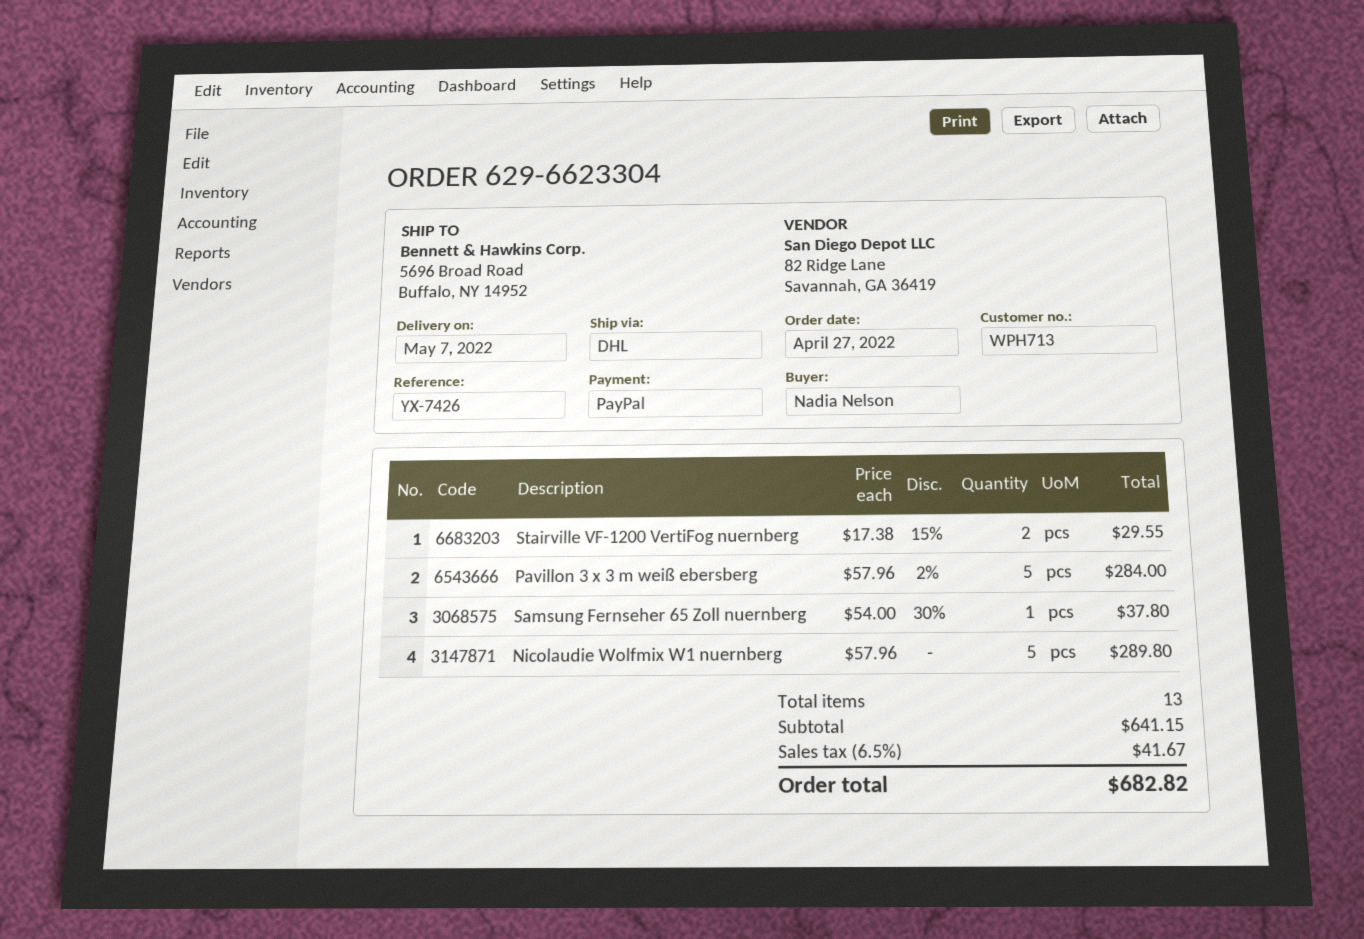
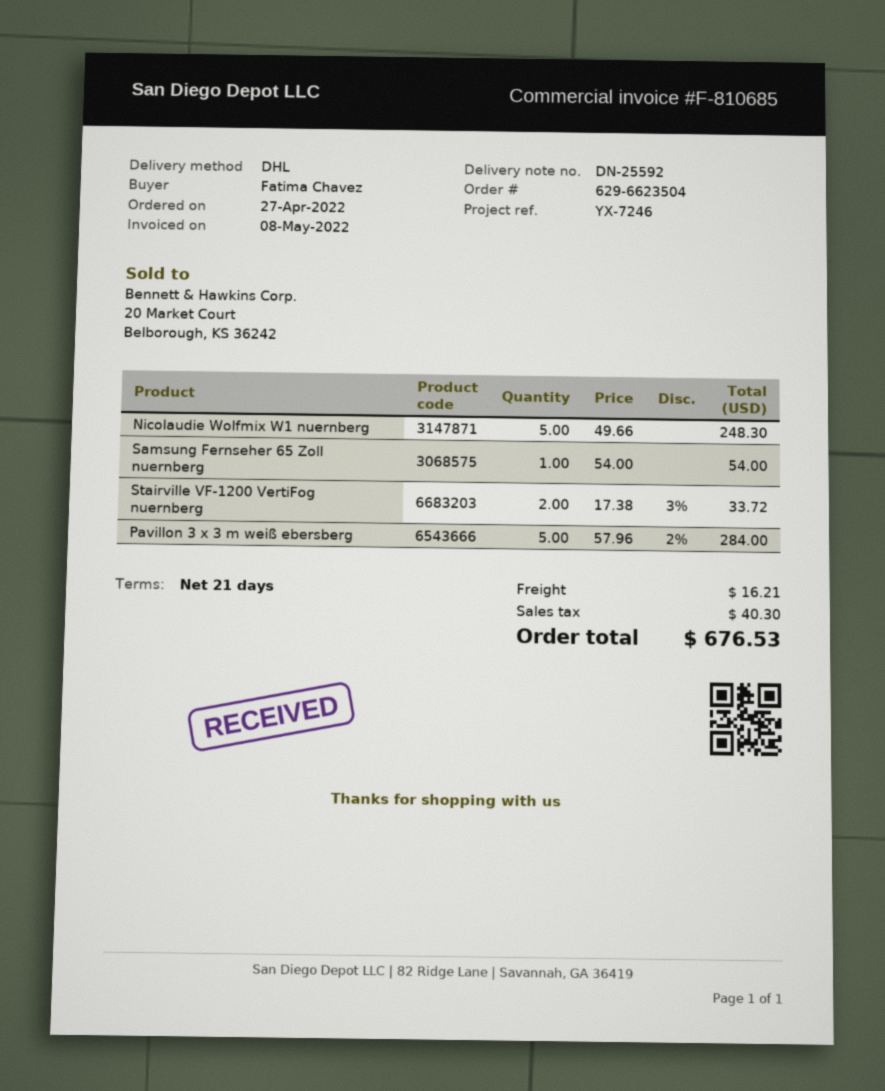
order number: 629-6623304 -> 629-6623504
reference: YX-7426 -> YX-7246
ordered by: Nadia Nelson -> Fatima Chavez
Stairville VF-1200 VertiFog nuernberg: 2 x 17.38 - 15% = 29.55 -> 2 x 17.38 - 3% = 33.72
Samsung Fernseher 65 Zoll nuernberg: 1 x 54.00 - 30% = 37.80 -> 1 x 54.00 = 54.00
Nicolaudie Wolfmix W1 nuernberg: 5 x 57.96 = 289.80 -> 5 x 49.66 = 248.30
shipping: none -> 16.21
tax: 41.67 -> 40.30
total: 682.82 -> 676.53

